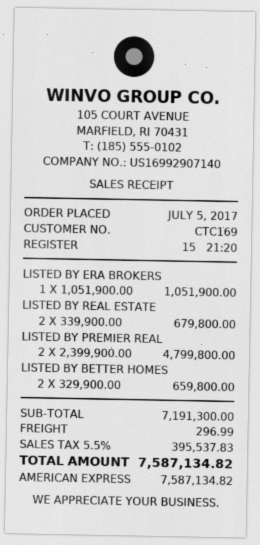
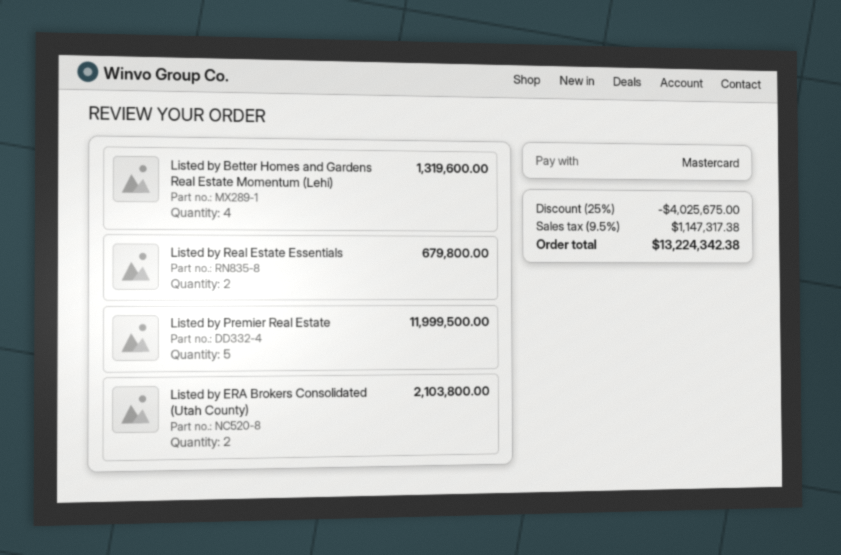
payment method: American Express -> Mastercard
LISTED BY ERA BROKERS: 1 for 1051900.00 -> 2 for 2103800.00
LISTED BY PREMIER REAL: 2 for 4799800.00 -> 5 for 11999500.00
LISTED BY BETTER HOMES: 2 for 659800.00 -> 4 for 1319600.00
discount: none -> 25% = 4025675.00
shipping: 296.99 -> none
tax: 5.5% = 395537.83 -> 9.5% = 1147317.38
total: 7587134.82 -> 13224342.38

